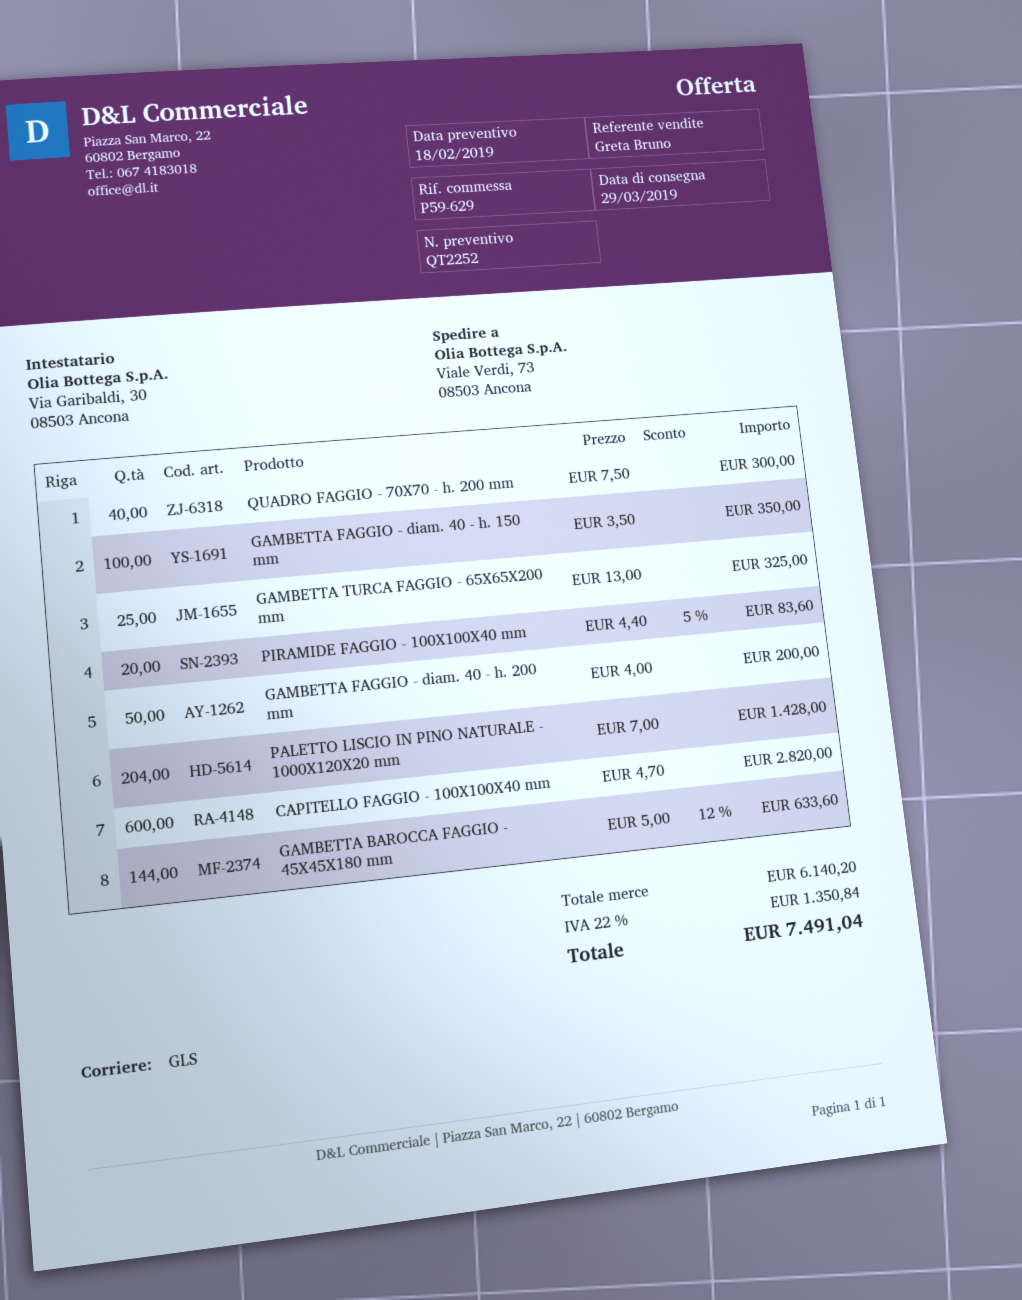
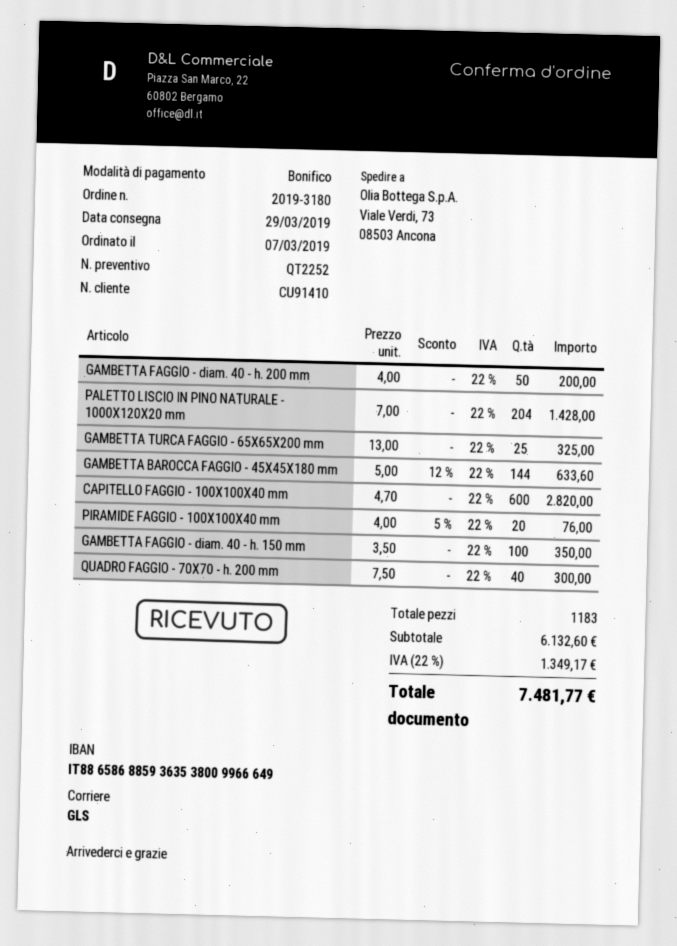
PIRAMIDE FAGGIO - 100X100X40 mm: 20 x 4.40 - 5% = 83.60 -> 20 x 4.00 - 5% = 76.00
subtotal: 6140.20 -> 6132.60
tax: 22% = 1350.84 -> 22% = 1349.17
total: 7491.04 -> 7481.77

